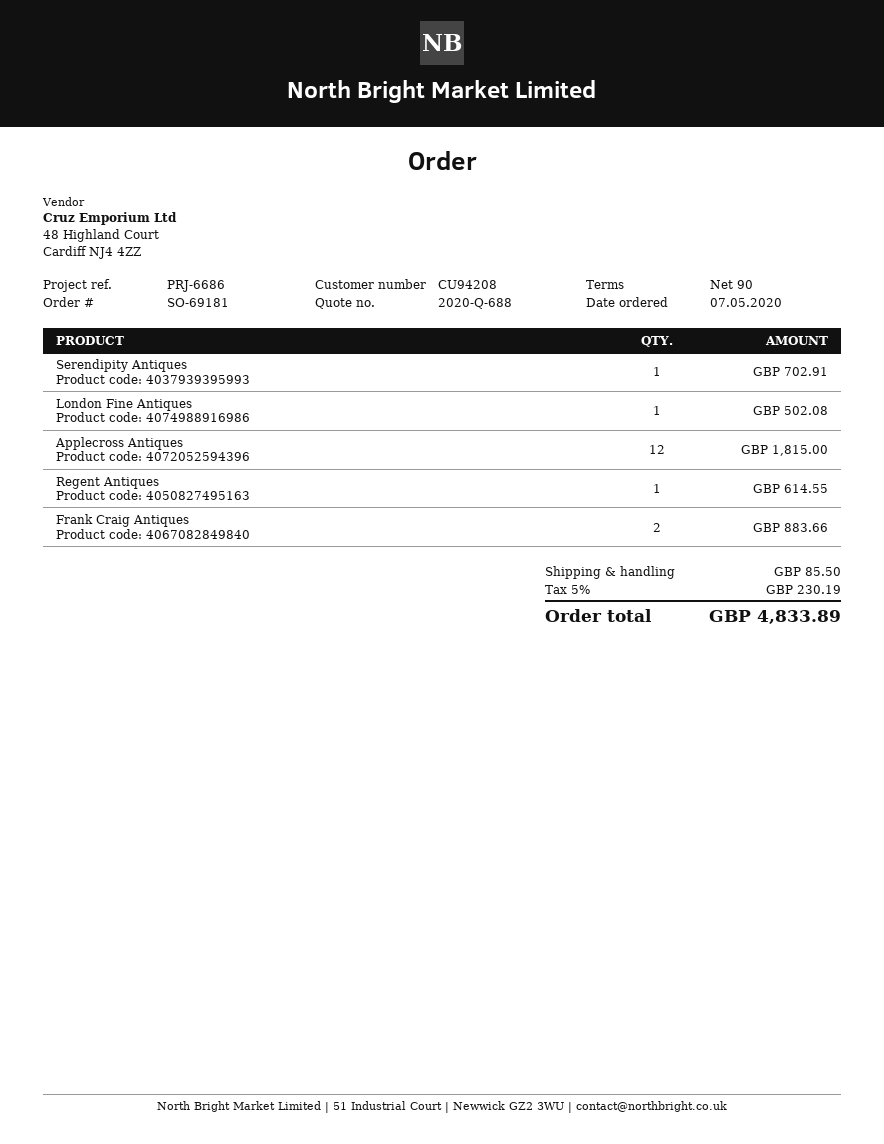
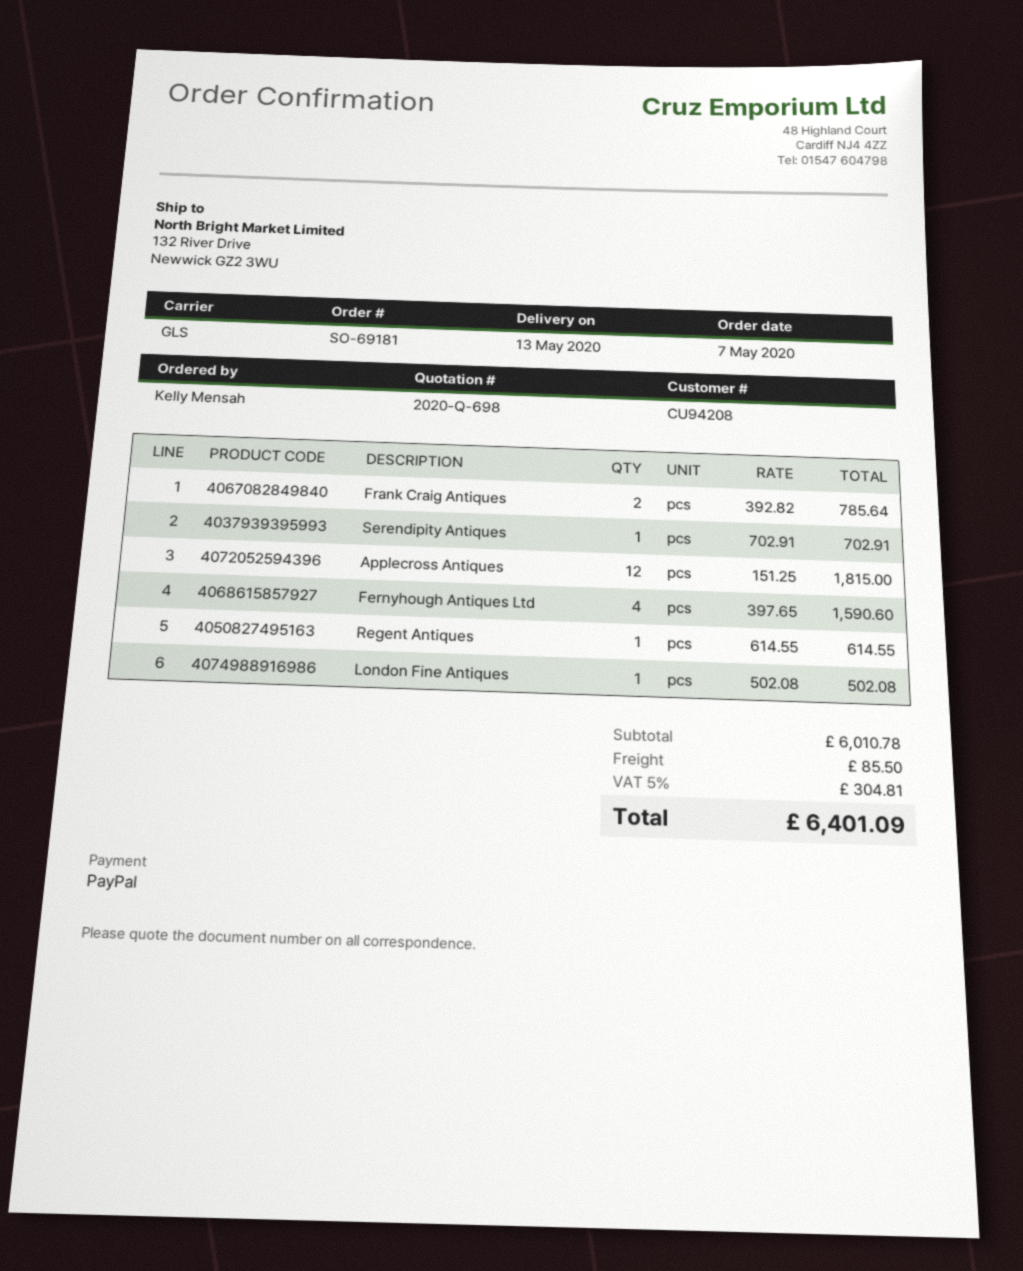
quote number: 2020-Q-688 -> 2020-Q-698
Frank Craig Antiques: 2 for 883.66 -> 2 for 785.64
Fernyhough Antiques Ltd: none -> 4 for 1590.60
tax: 5% = 230.19 -> 5% = 304.81
total: 4833.89 -> 6401.09

